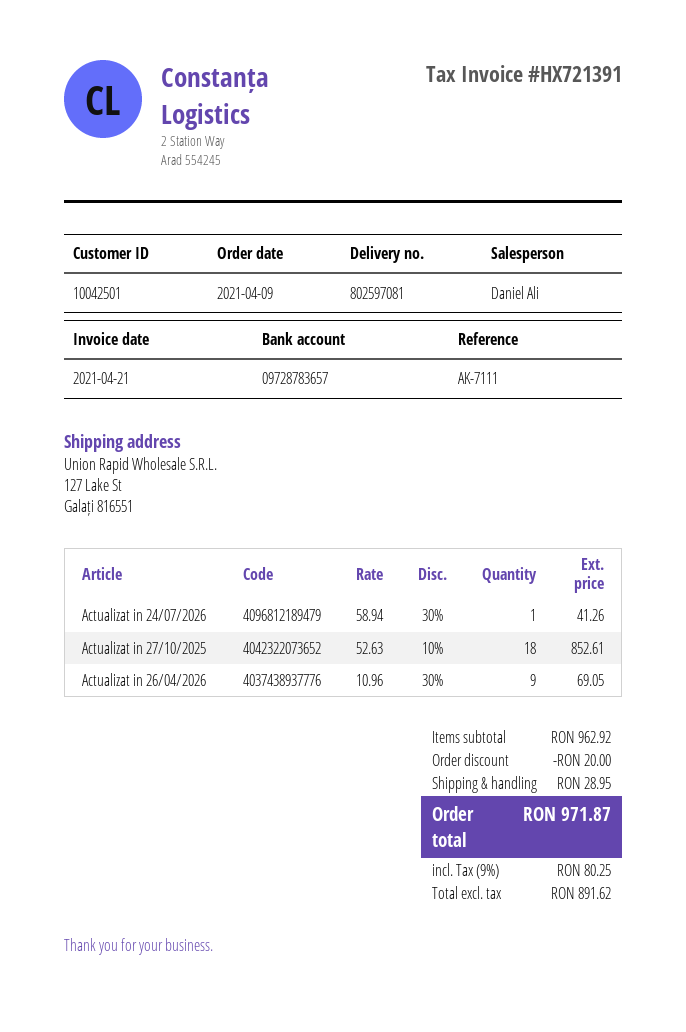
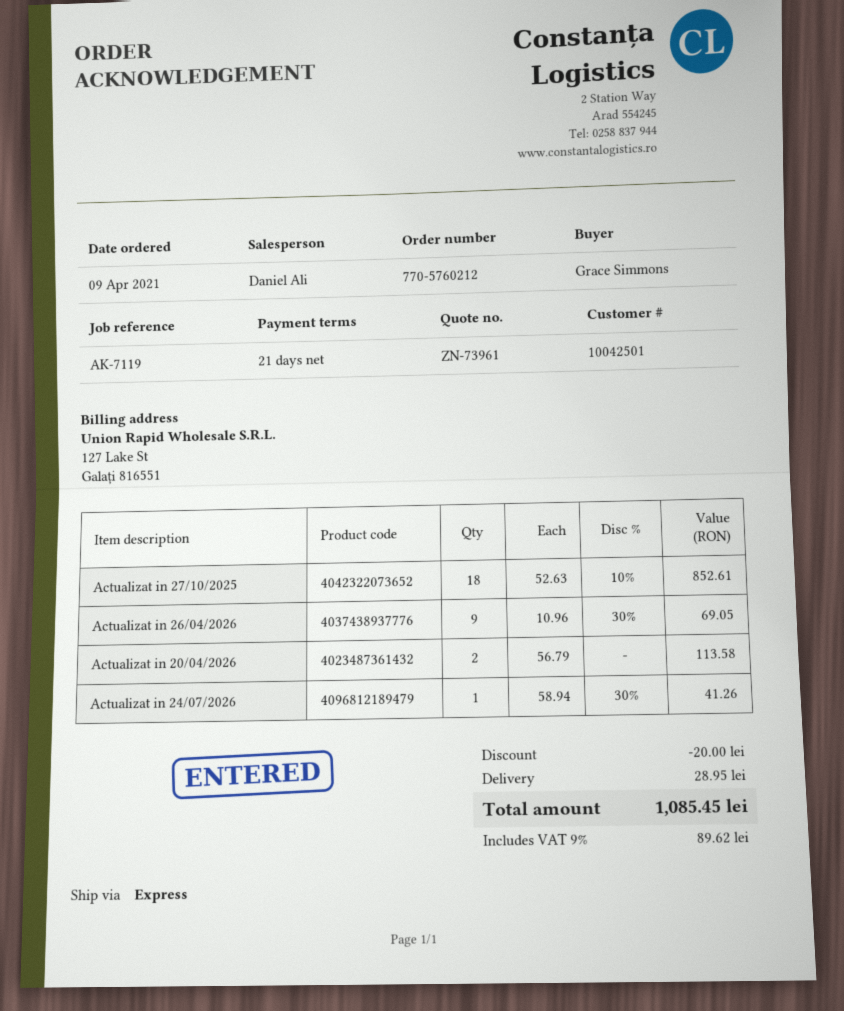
reference: AK-7111 -> AK-7119
Actualizat in 20/04/2026: none -> 2 x 56.79 = 113.58
tax: 9% = 80.25 -> 9% = 89.62
total: 971.87 -> 1085.45

